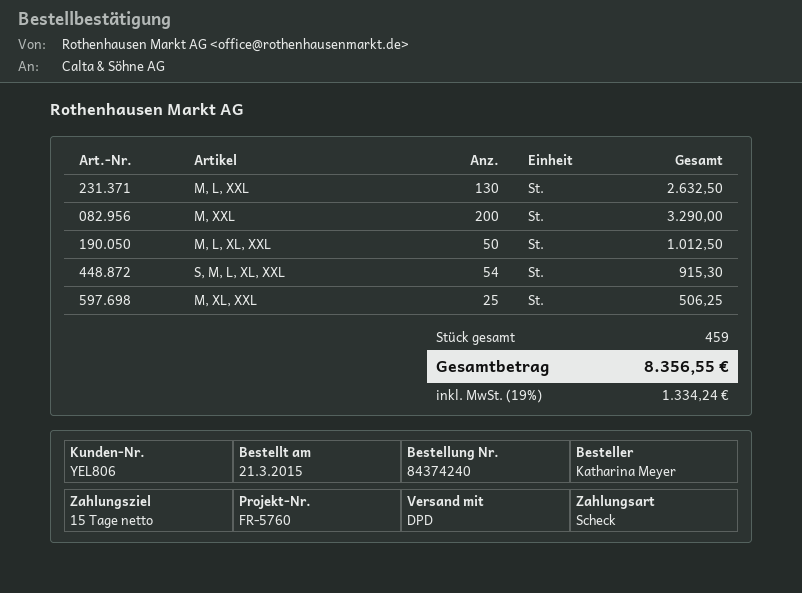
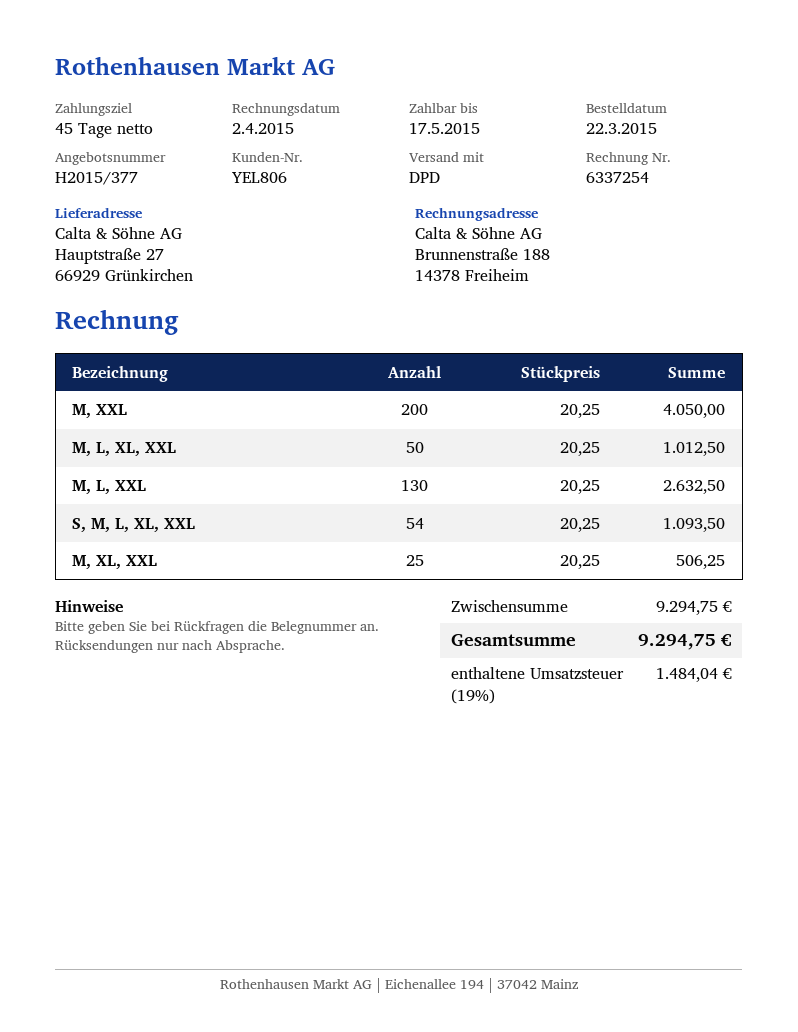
order date: 2015-03-21 -> 2015-03-22
payment terms: 15 days -> 45 days
M, XXL: 200 for 3290.00 -> 200 for 4050.00
S, M, L, XL, XXL: 54 for 915.30 -> 54 for 1093.50
tax: 19% = 1334.24 -> 19% = 1484.04
total: 8356.55 -> 9294.75

